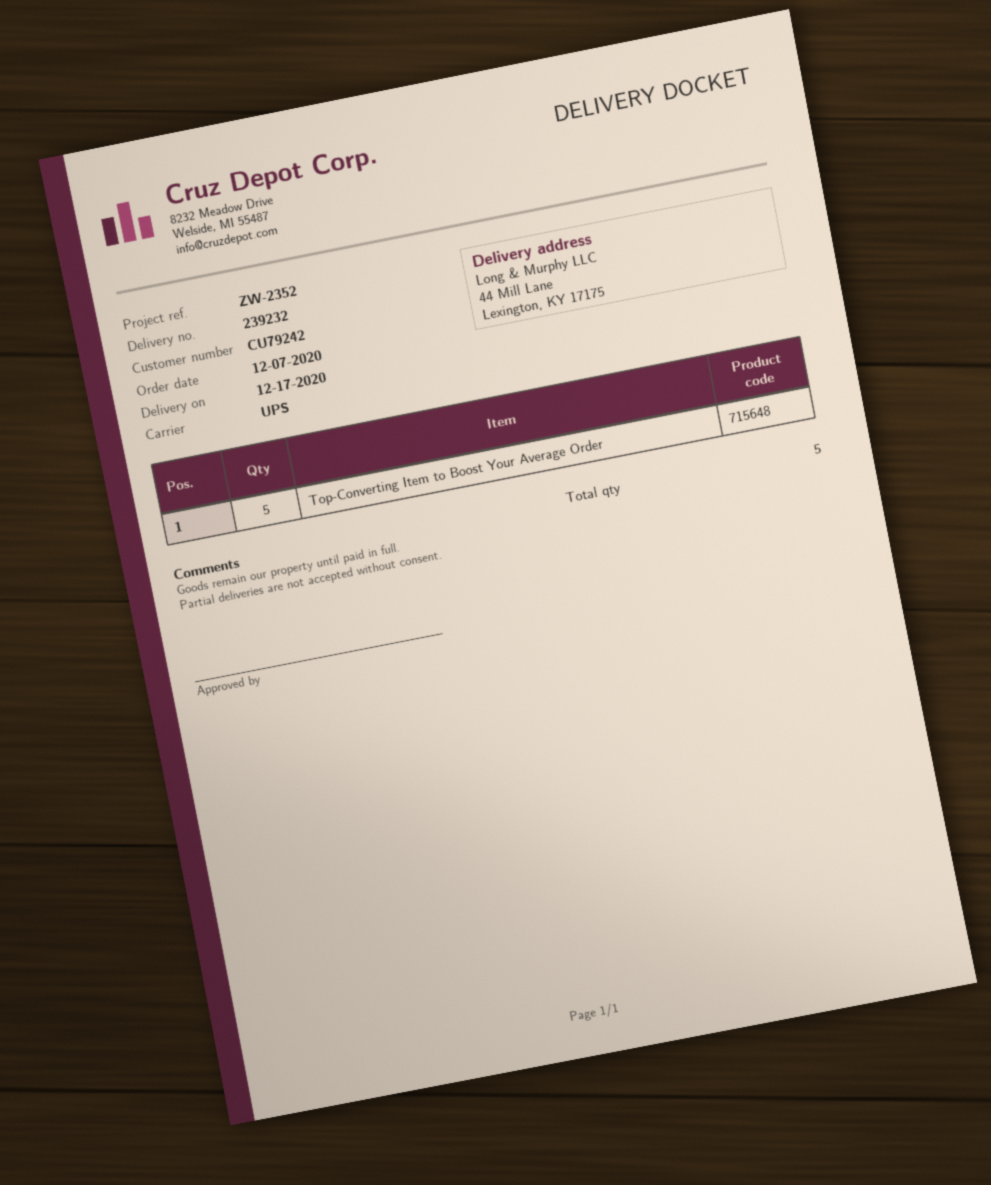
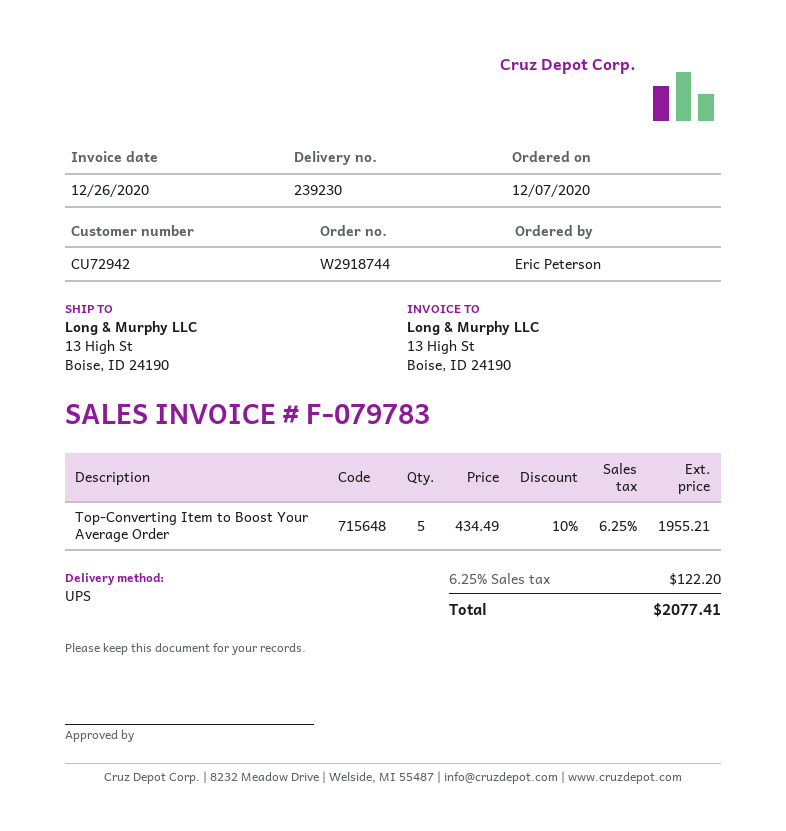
delivery note number: 239232 -> 239230
customer number: CU79242 -> CU72942
ship to: 44 Mill Lane, Lexington, KY 17175 -> 13 High St, Boise, ID 24190

